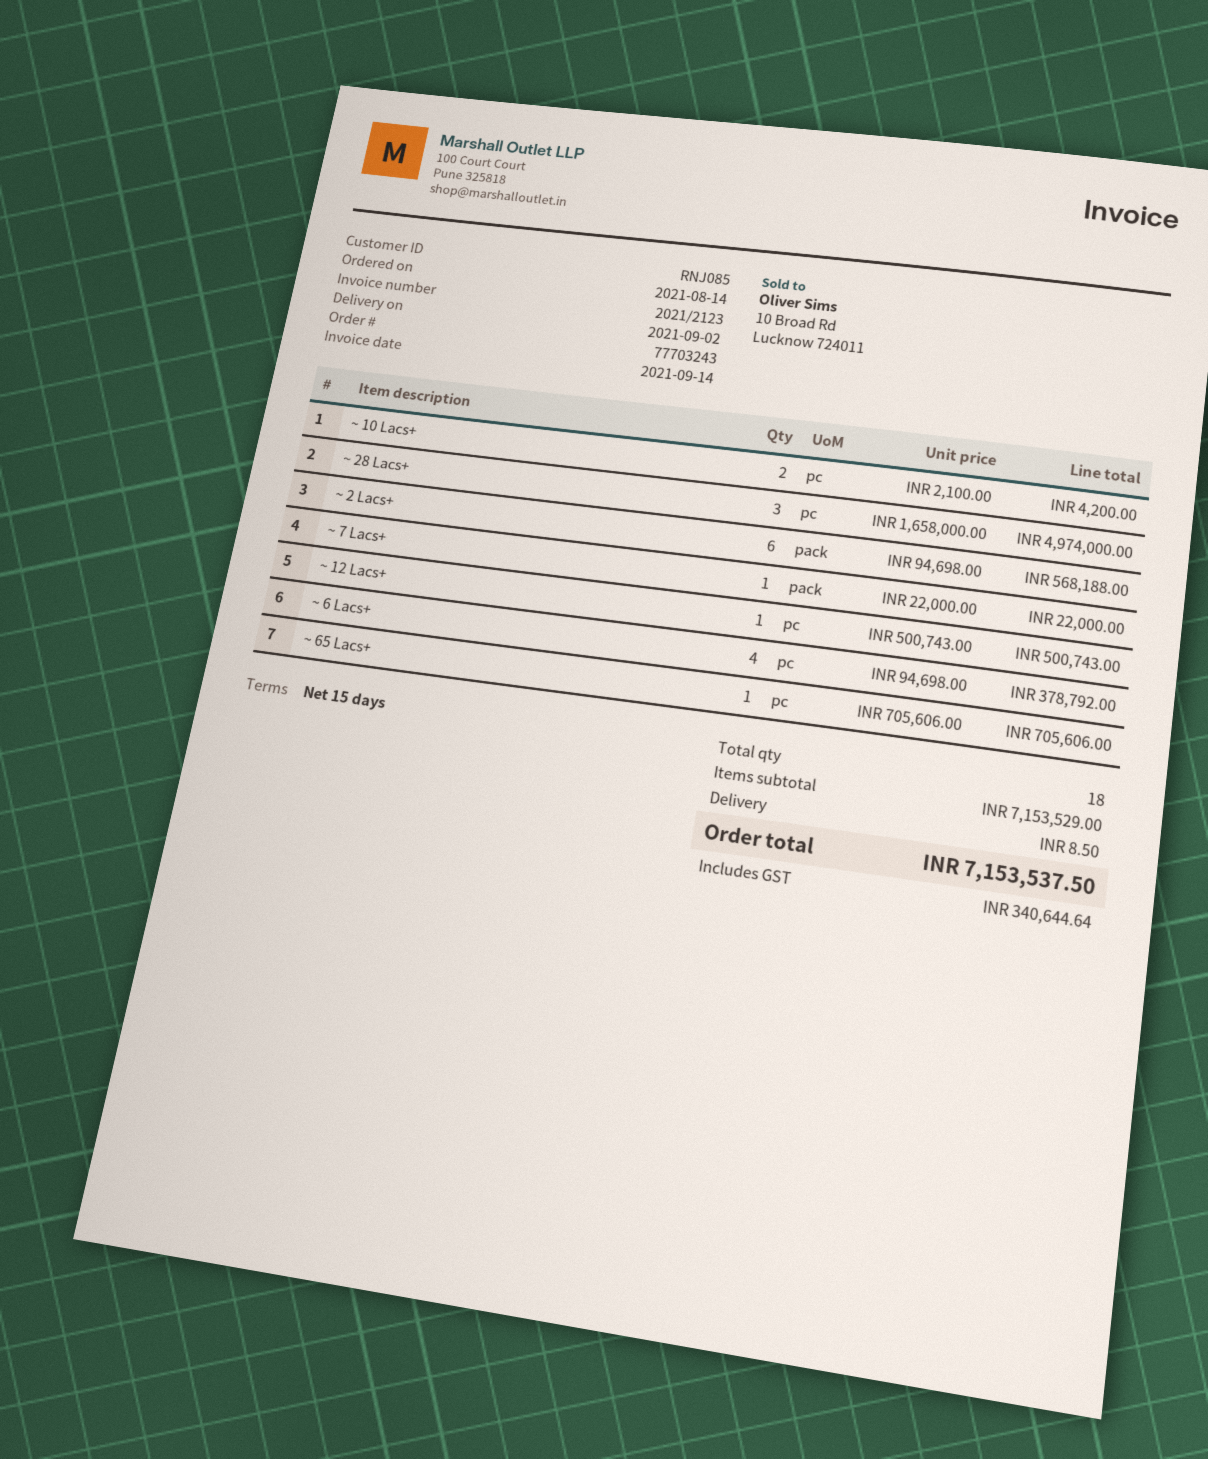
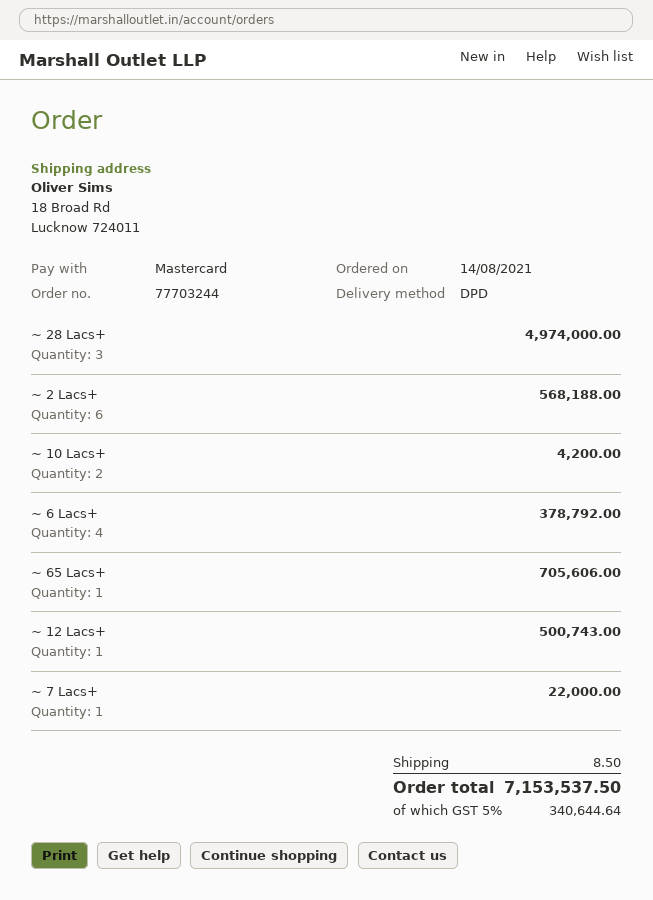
order number: 77703243 -> 77703244

